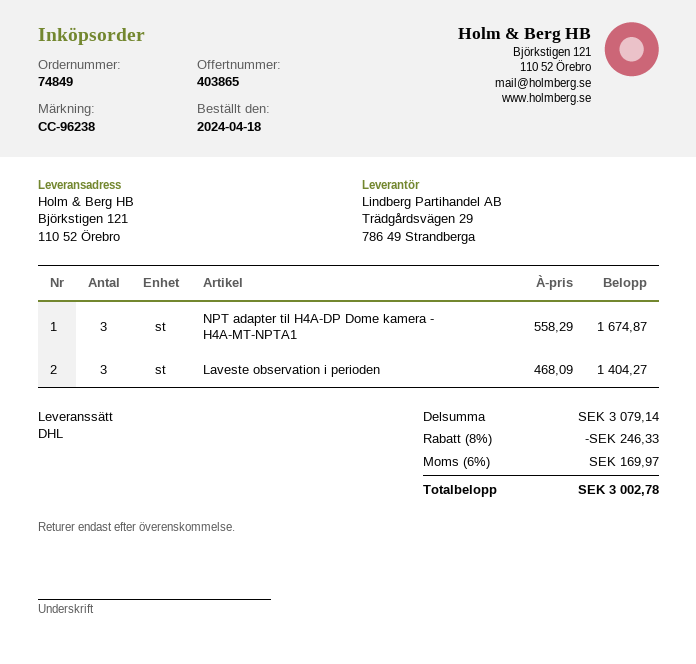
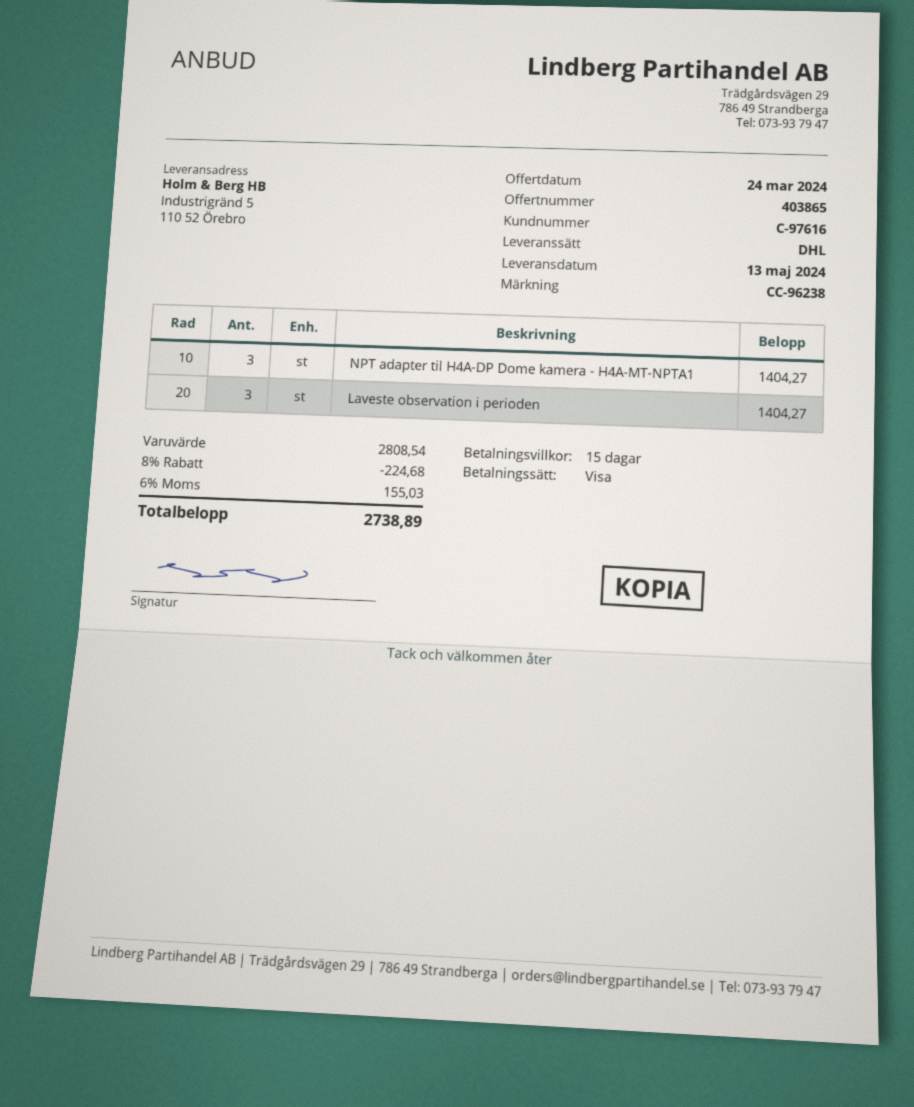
ship to: Björkstigen 121, 110 52 Örebro -> Industrigränd 5, 110 52 Örebro
NPT adapter til H4A-DP Dome kamera - H4A-MT-NPTA1: 3 for 1674.87 -> 3 for 1404.27
subtotal: 3079.14 -> 2808.54
discount: 8% = 246.33 -> 8% = 224.68
tax: 6% = 169.97 -> 6% = 155.03
total: 3002.78 -> 2738.89

